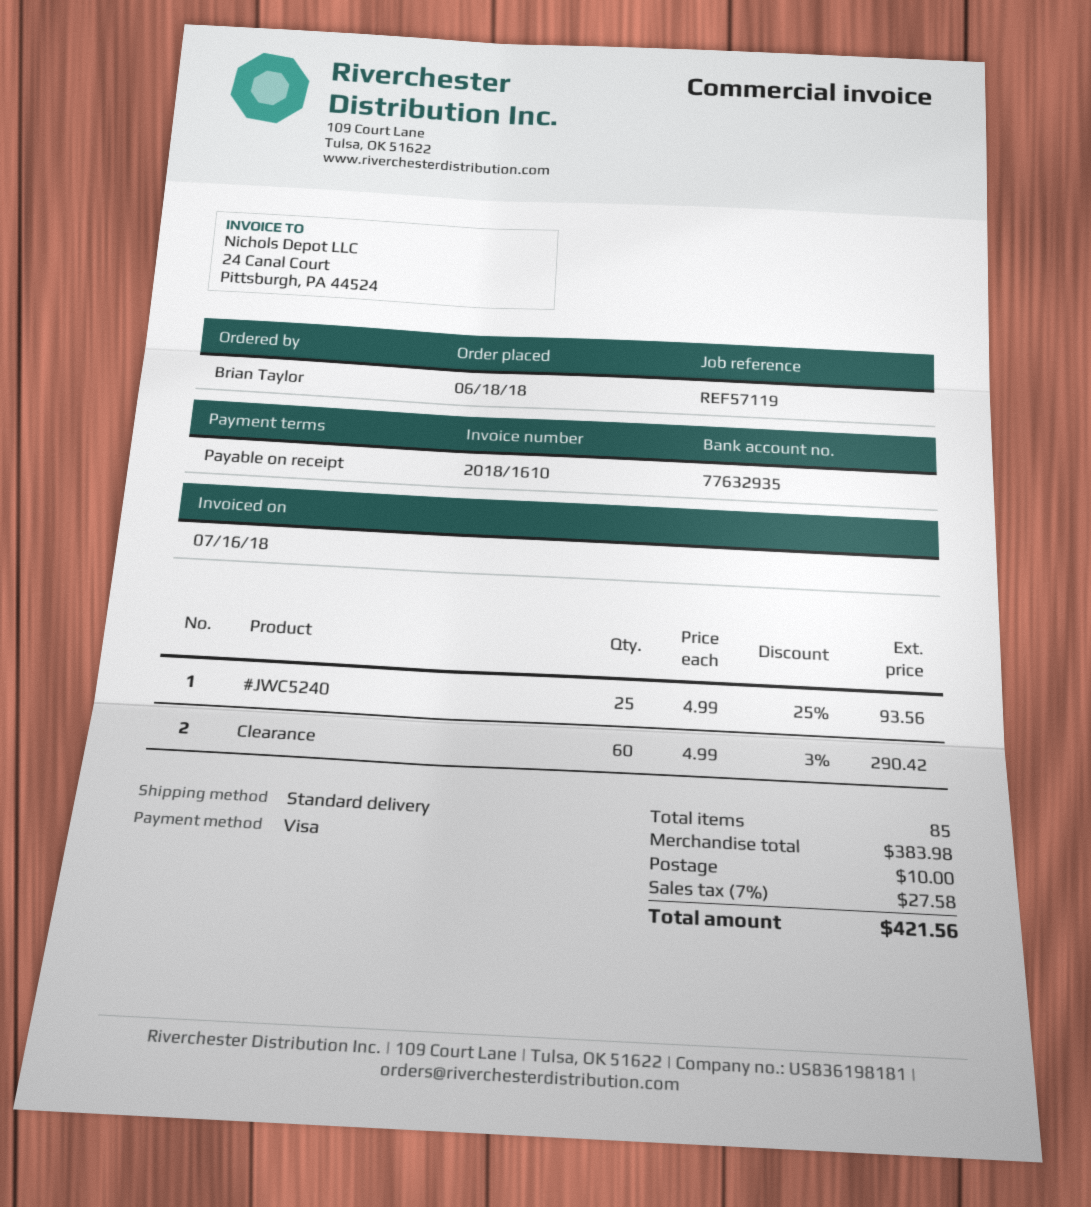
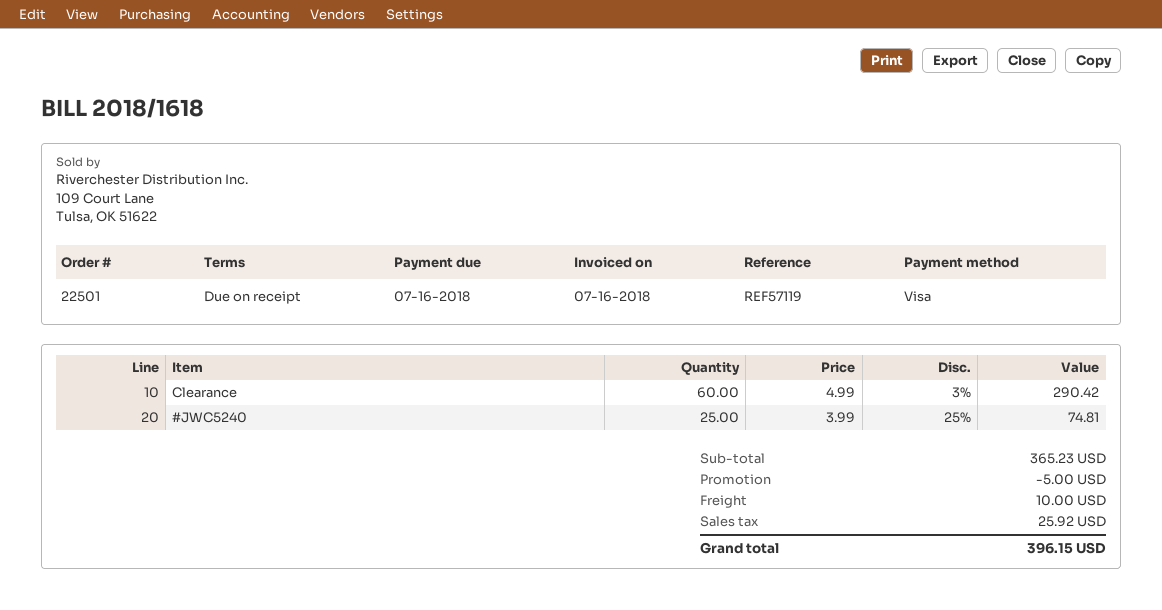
invoice number: 2018/1610 -> 2018/1618
#JWC5240: 25 x 4.99 - 25% = 93.56 -> 25 x 3.99 - 25% = 74.81
subtotal: 383.98 -> 365.23
discount: none -> 5.00
tax: 27.58 -> 25.92
total: 421.56 -> 396.15

